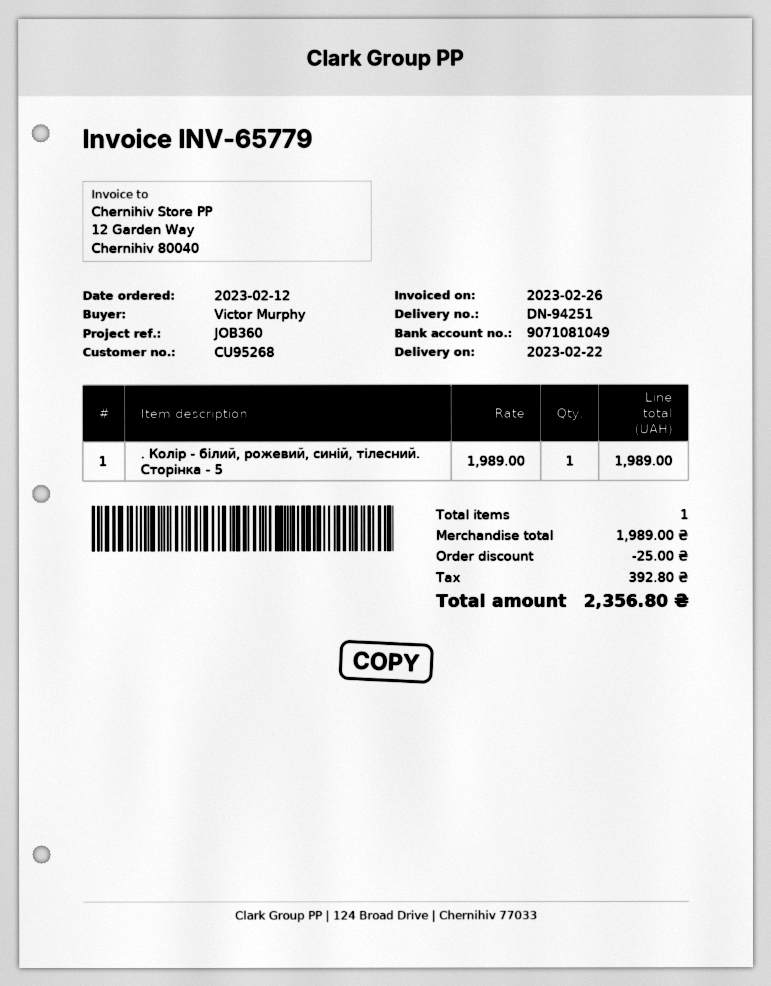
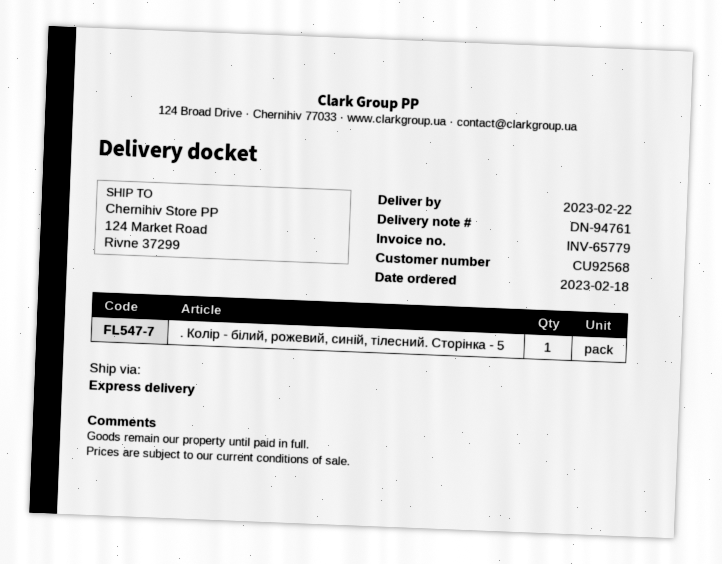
order date: 2023-02-12 -> 2023-02-18
delivery note number: DN-94251 -> DN-94761
customer number: CU95268 -> CU92568

